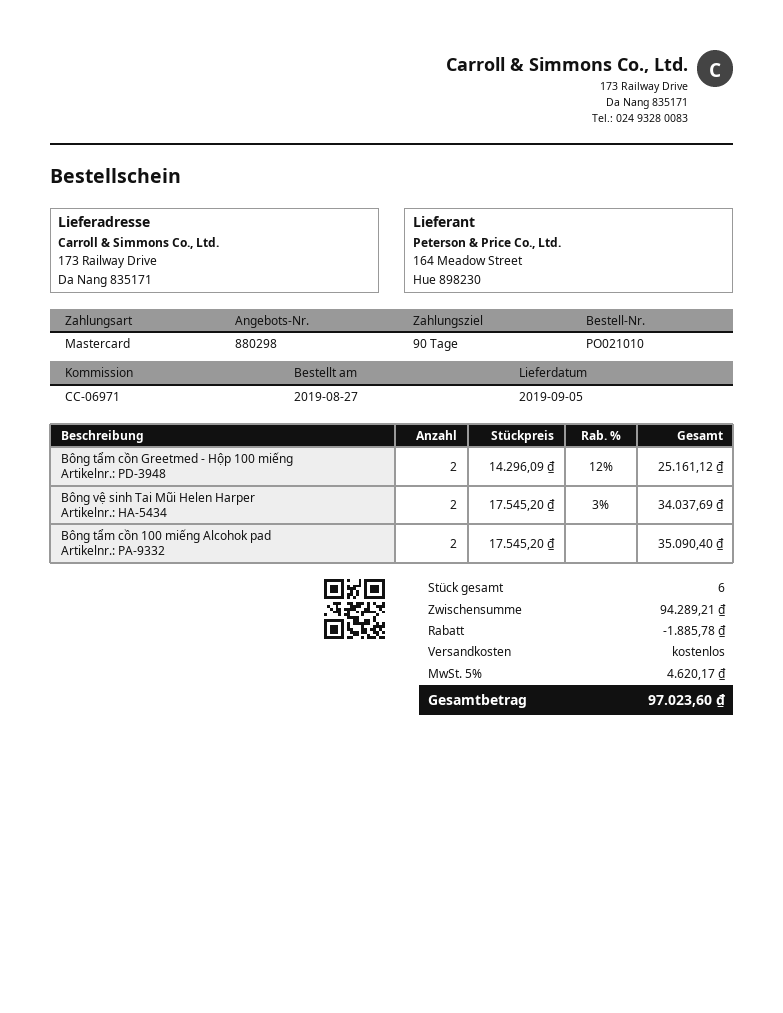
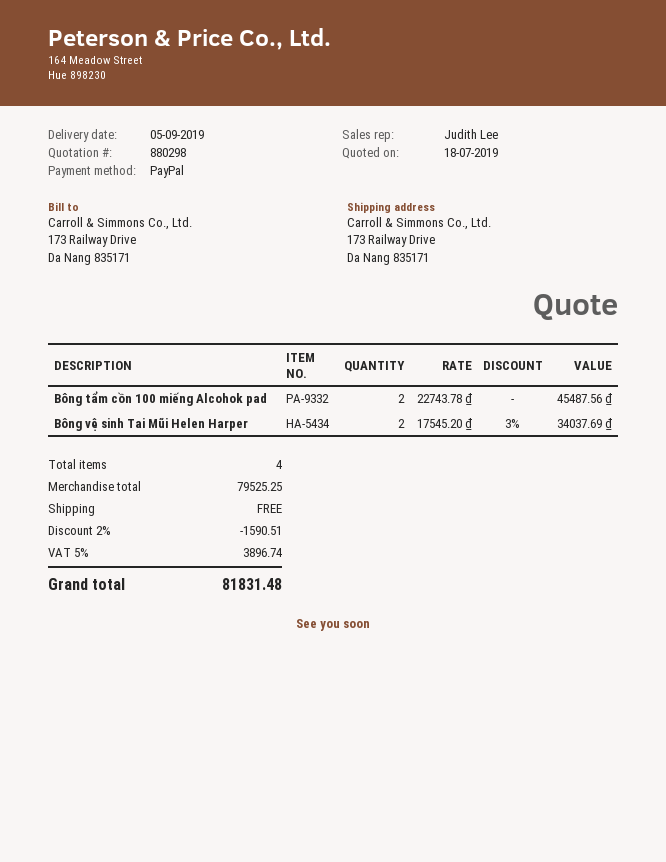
payment method: Mastercard -> PayPal
Bông tẩm cồn Greetmed - Hộp 100 miếng: 2 x 14296.09 - 12% = 25161.12 -> none
Bông tẩm cồn 100 miếng Alcohok pad: 2 x 17545.20 = 35090.40 -> 2 x 22743.78 = 45487.56
total quantity: 6 -> 4
subtotal: 94289.21 -> 79525.25
discount: 1885.78 -> 1590.51
tax: 5% = 4620.17 -> 5% = 3896.74
total: 97023.60 -> 81831.48

